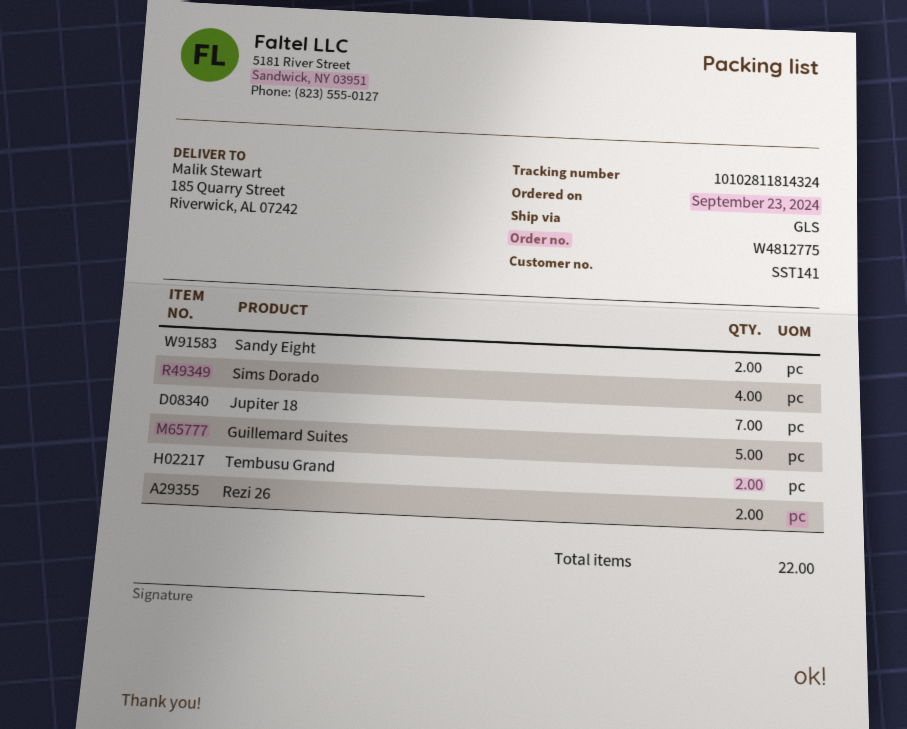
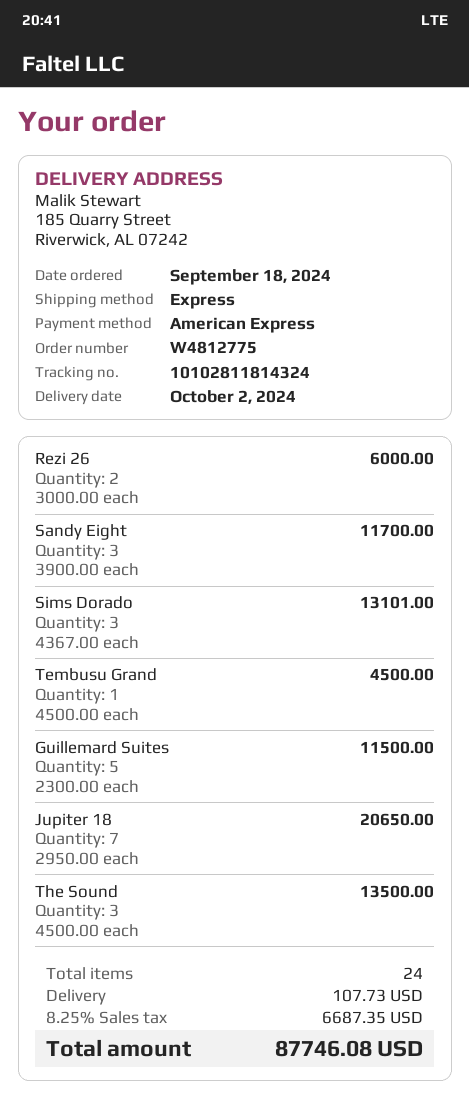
order date: 2024-09-23 -> 2024-09-18
shipping method: GLS -> express
Sandy Eight: 2 -> 3
Sims Dorado: 4 -> 3
Tembusu Grand: 2 -> 1
The Sound: none -> 3
total quantity: 22 -> 24

